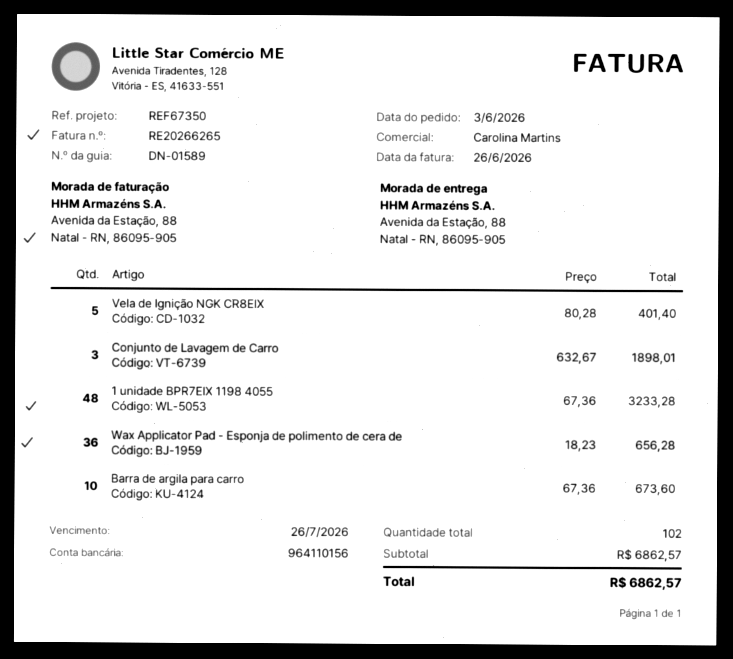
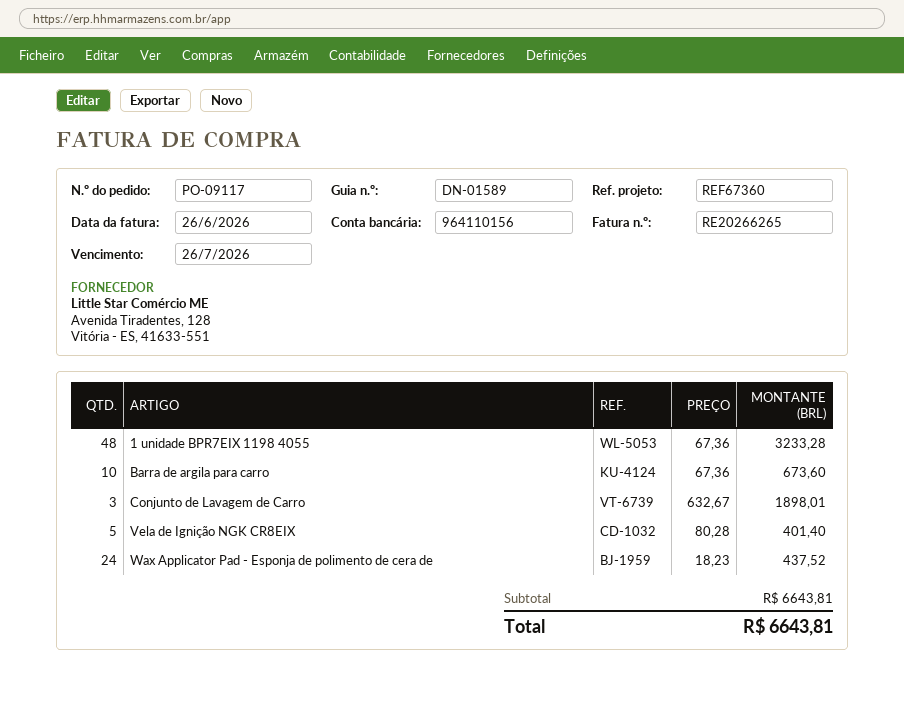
reference: REF67350 -> REF67360
Wax Applicator Pad - Esponja de polimento de cera de: 36 x 18.23 = 656.28 -> 24 x 18.23 = 437.52
subtotal: 6862.57 -> 6643.81
total: 6862.57 -> 6643.81

